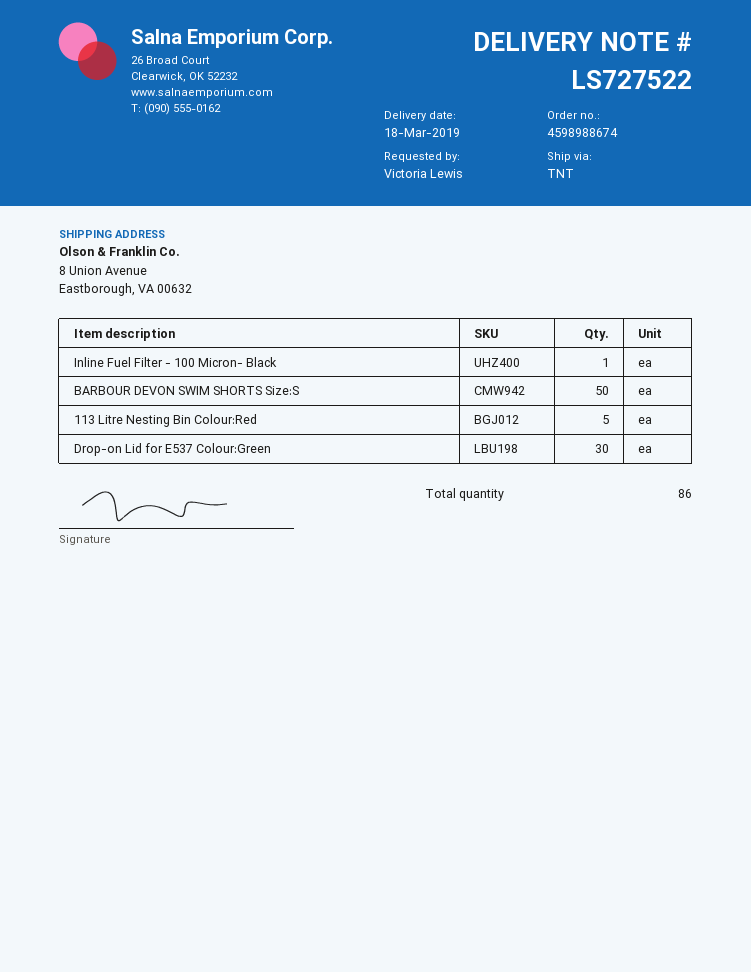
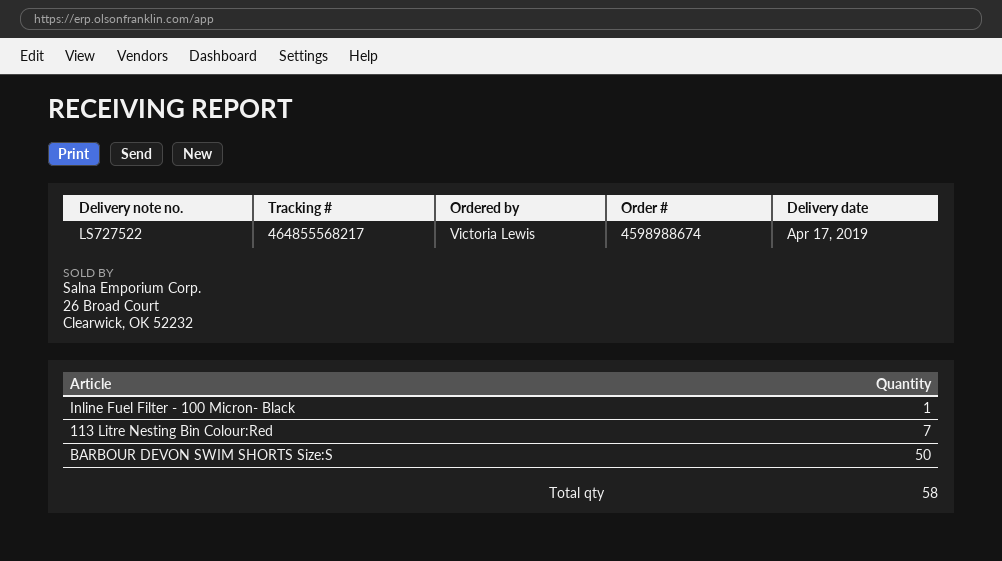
delivery date: 2019-03-18 -> 2019-04-17
113 Litre Nesting Bin Colour:Red: 5 -> 7
Drop-on Lid for E537 Colour:Green: 30 -> none
total quantity: 86 -> 58

